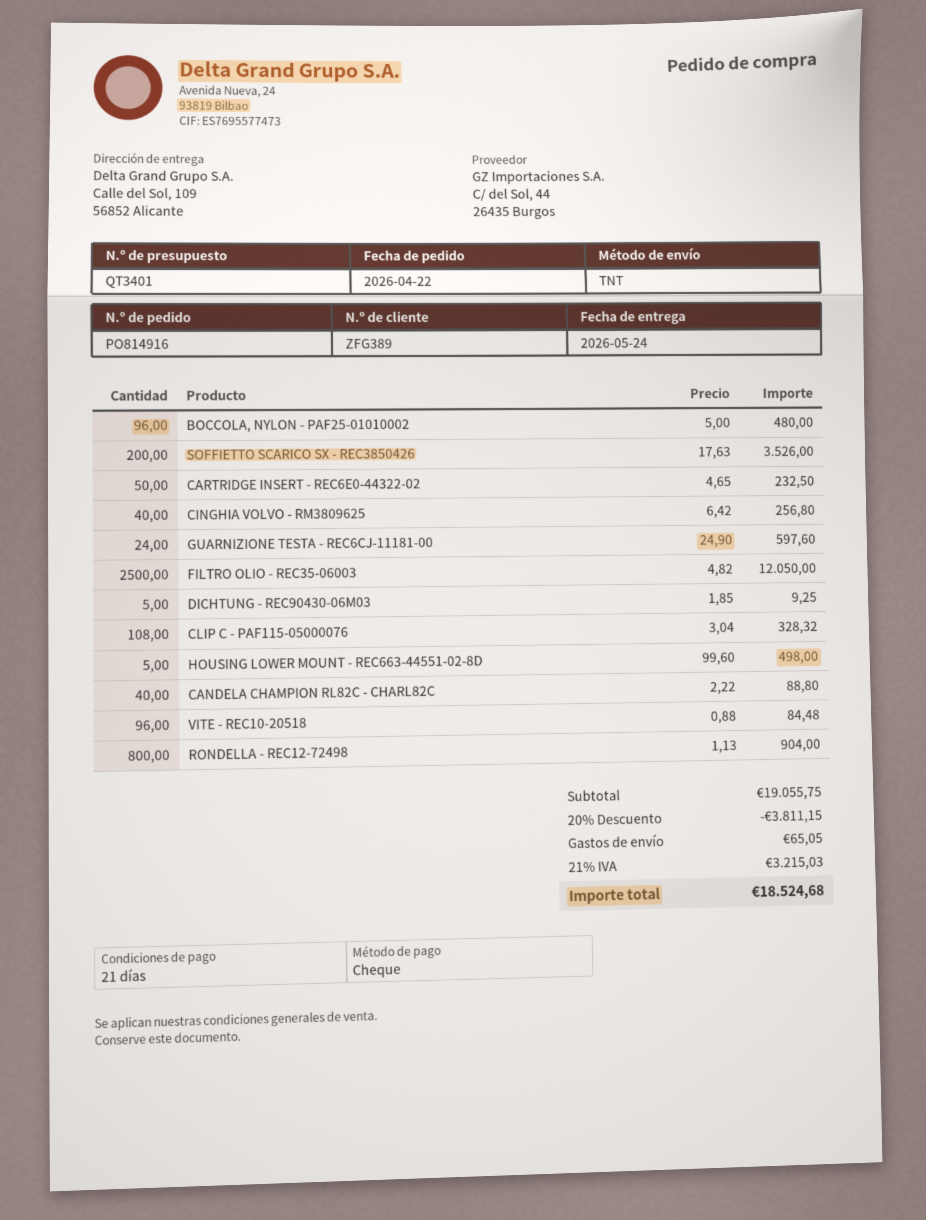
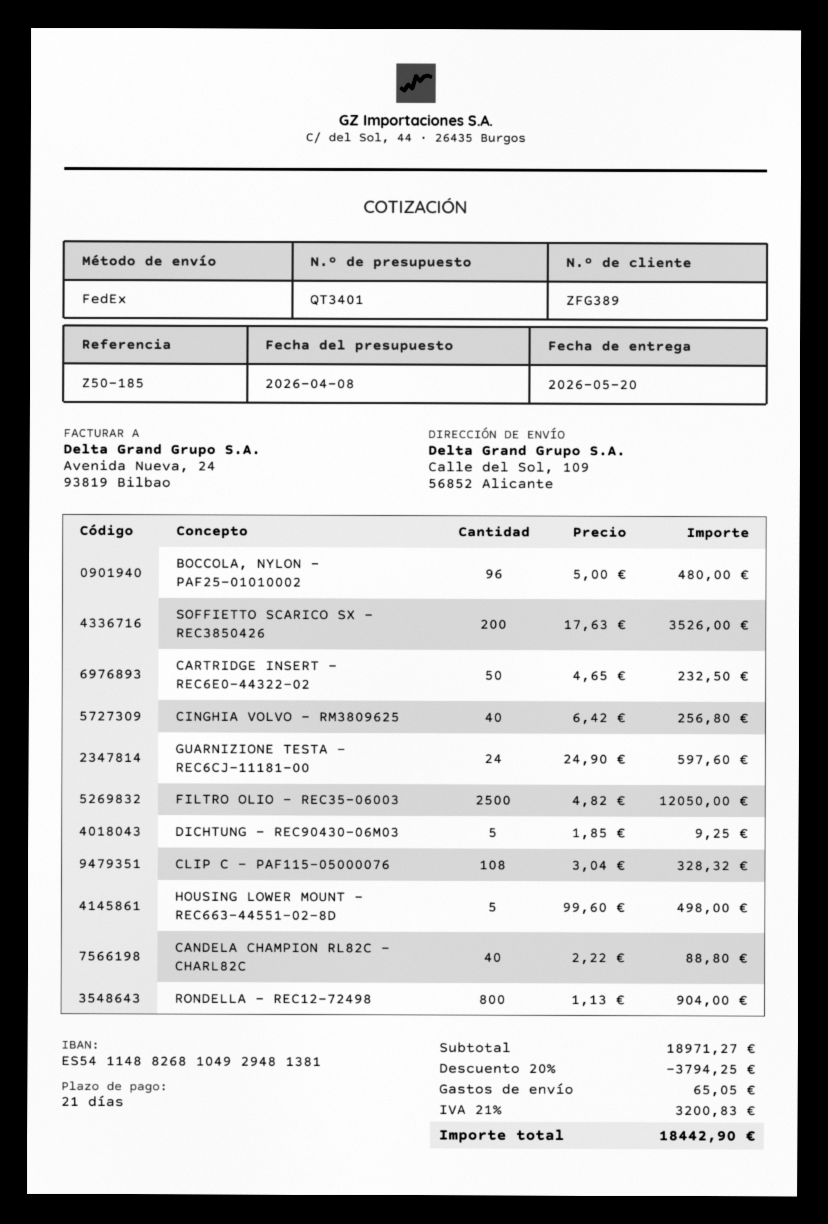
delivery date: 2026-05-24 -> 2026-05-20
shipping method: TNT -> FedEx
VITE - REC10-20518: 96 x 0.88 = 84.48 -> none
subtotal: 19055.75 -> 18971.27
discount: 20% = 3811.15 -> 20% = 3794.25
tax: 21% = 3215.03 -> 21% = 3200.83
total: 18524.68 -> 18442.90

